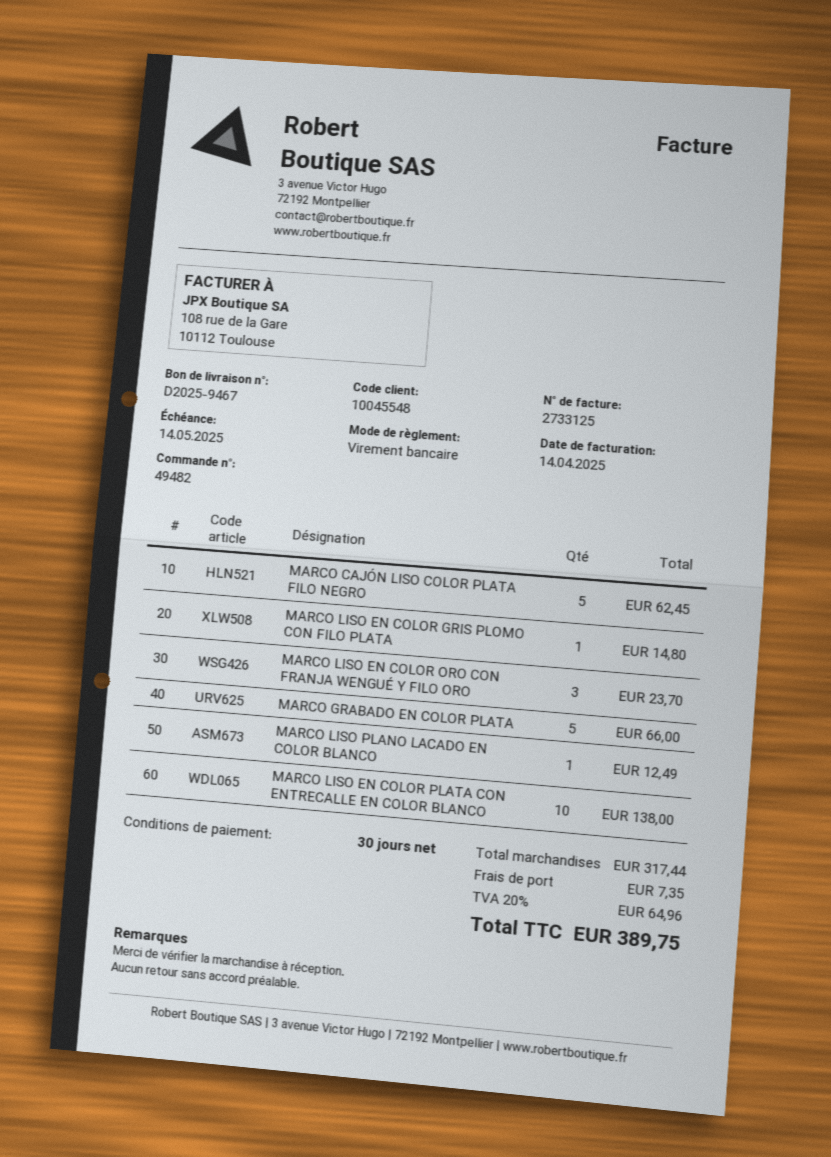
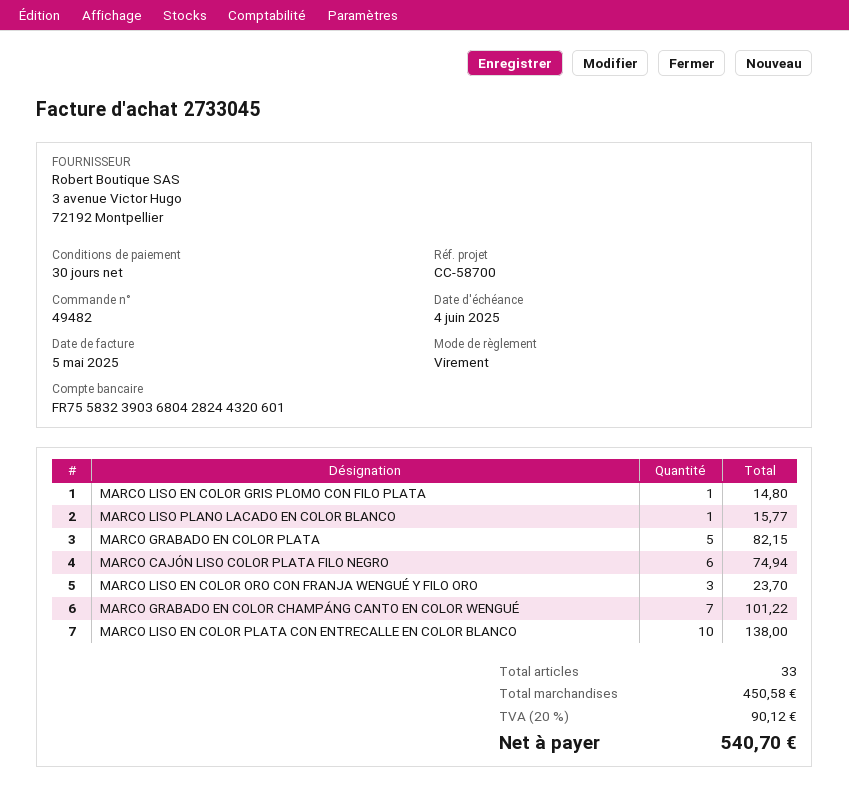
invoice number: 2733125 -> 2733045
invoice date: 2025-04-14 -> 2025-05-05
due date: 2025-05-14 -> 2025-06-04
MARCO CAJÓN LISO COLOR PLATA FILO NEGRO: 5 for 62.45 -> 6 for 74.94
MARCO GRABADO EN COLOR PLATA: 5 for 66.00 -> 5 for 82.15
MARCO LISO PLANO LACADO EN COLOR BLANCO: 1 for 12.49 -> 1 for 15.77
MARCO GRABADO EN COLOR CHAMPÁNG CANTO EN COLOR WENGUÉ: none -> 7 for 101.22
subtotal: 317.44 -> 450.58
shipping: 7.35 -> none
tax: 20% = 64.96 -> 20% = 90.12
total: 389.75 -> 540.70

